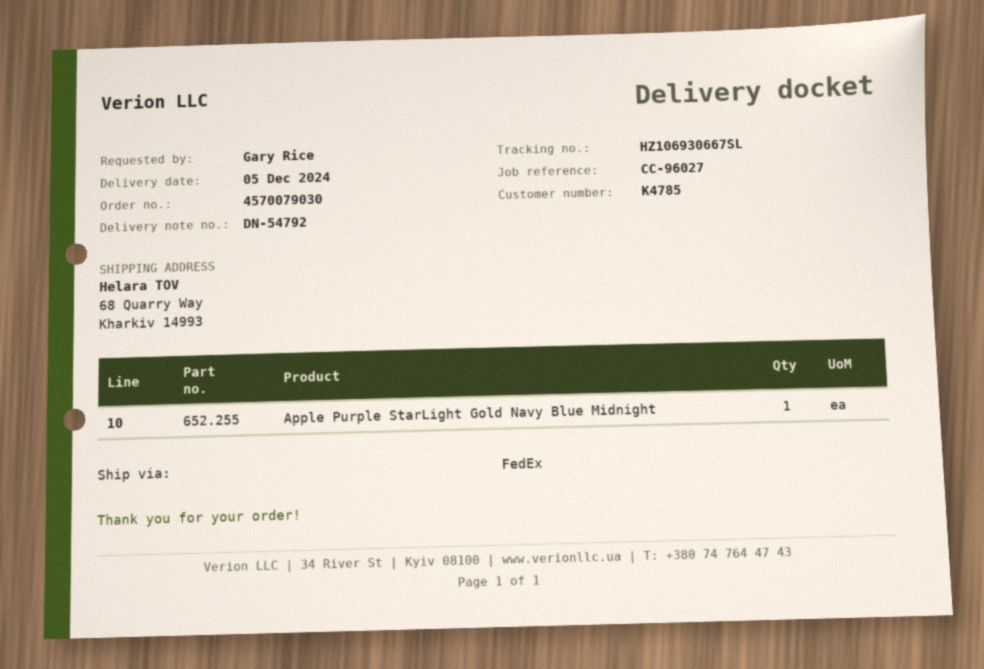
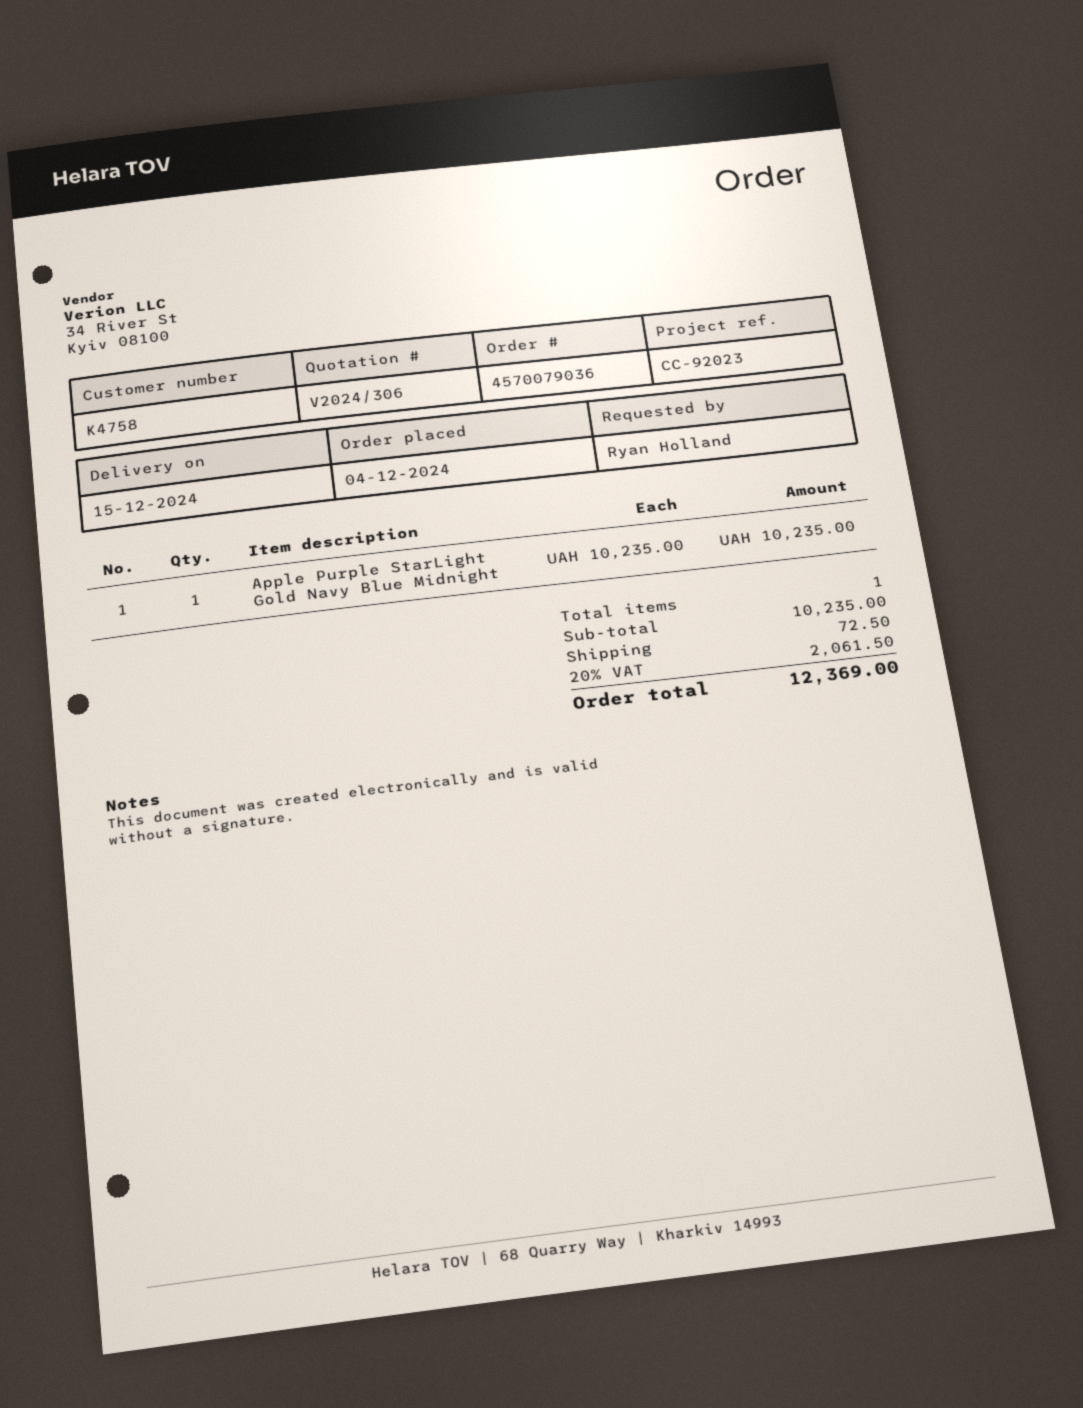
order number: 4570079030 -> 4570079036
delivery date: 2024-12-05 -> 2024-12-15
customer number: K4785 -> K4758
reference: CC-96027 -> CC-92023
ordered by: Gary Rice -> Ryan Holland

